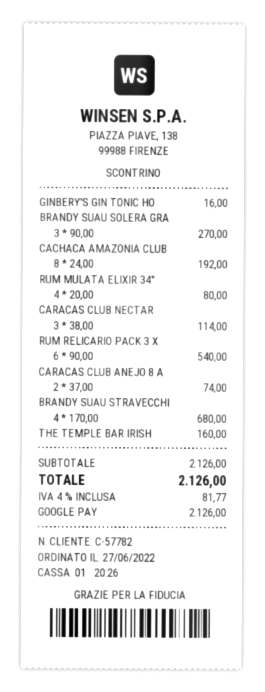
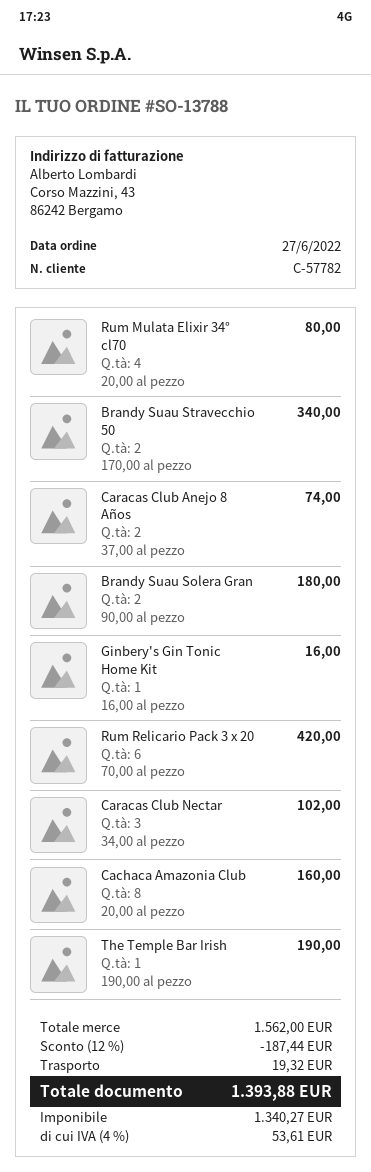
BRANDY SUAU SOLERA GRA: 3 x 90.00 = 270.00 -> 2 x 90.00 = 180.00
CACHACA AMAZONIA CLUB: 8 x 24.00 = 192.00 -> 8 x 20.00 = 160.00
CARACAS CLUB NECTAR: 3 x 38.00 = 114.00 -> 3 x 34.00 = 102.00
RUM RELICARIO PACK 3 X: 6 x 90.00 = 540.00 -> 6 x 70.00 = 420.00
BRANDY SUAU STRAVECCHI: 4 x 170.00 = 680.00 -> 2 x 170.00 = 340.00
THE TEMPLE BAR IRISH: 1 x 160.00 = 160.00 -> 1 x 190.00 = 190.00
subtotal: 2126.00 -> 1562.00
discount: none -> 12% = 187.44
shipping: none -> 19.32
tax: 4% = 81.77 -> 4% = 53.61
total: 2126.00 -> 1393.88

